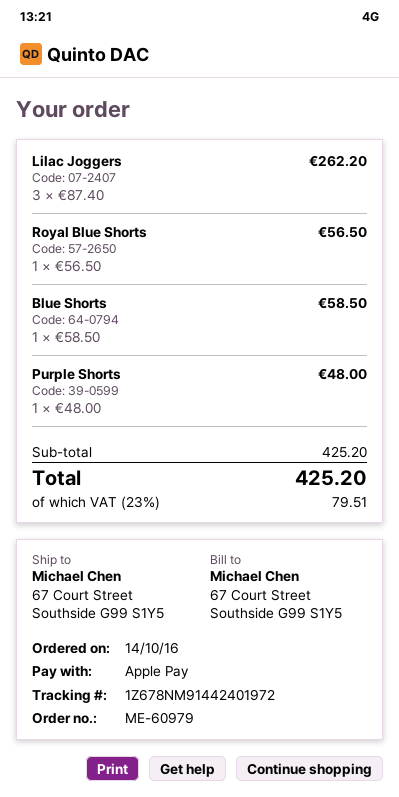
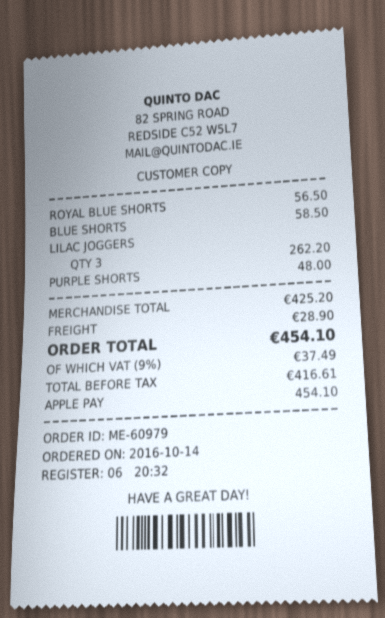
shipping: none -> 28.90
tax: 23% = 79.51 -> 9% = 37.49
total: 425.20 -> 454.10

